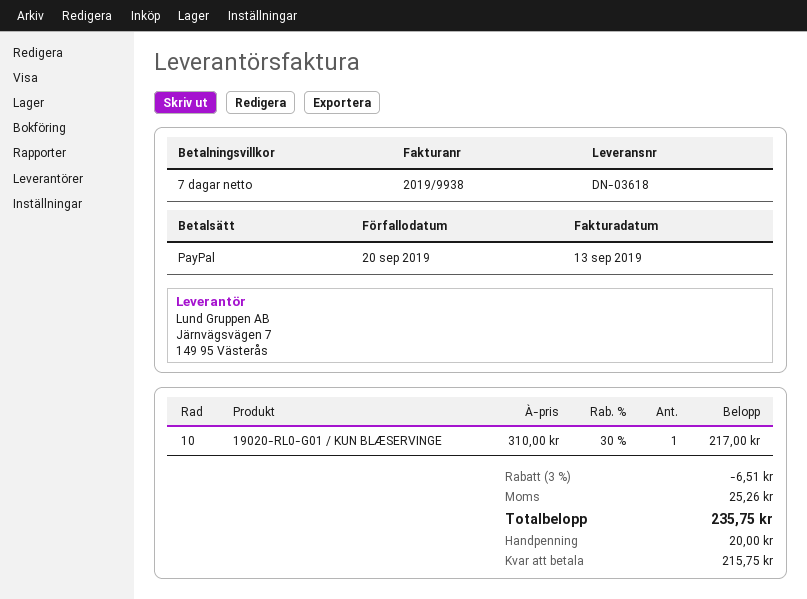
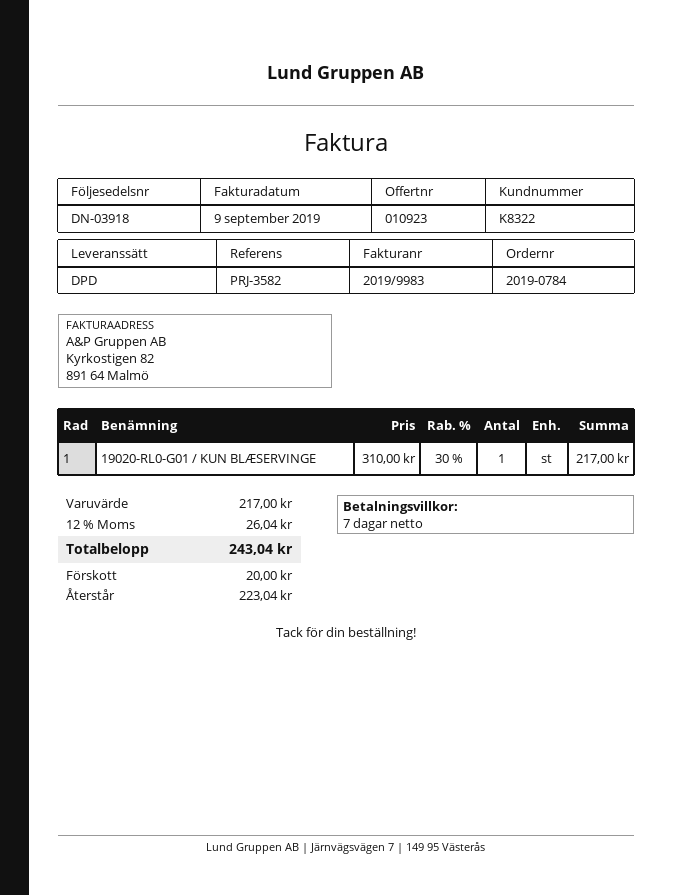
delivery note number: DN-03618 -> DN-03918
invoice number: 2019/9938 -> 2019/9983
invoice date: 2019-09-13 -> 2019-09-09
discount: 3% = 6.51 -> none
tax: 25.26 -> 26.04
total: 235.75 -> 243.04
balance: 215.75 -> 223.04

